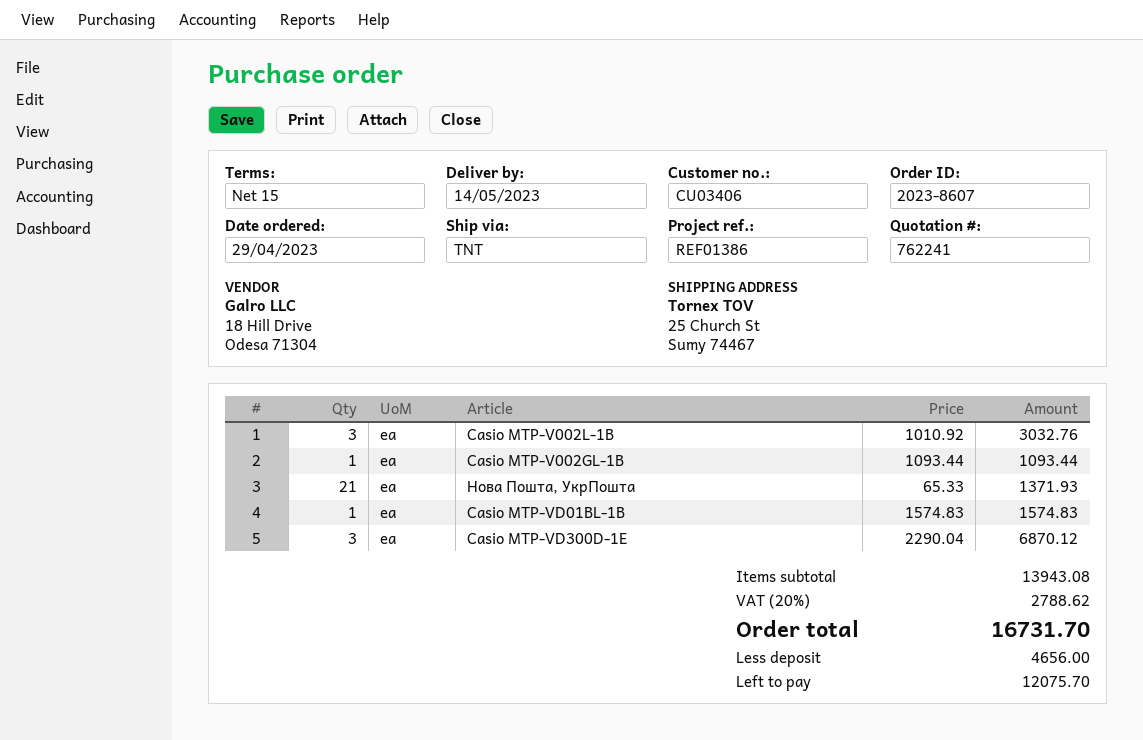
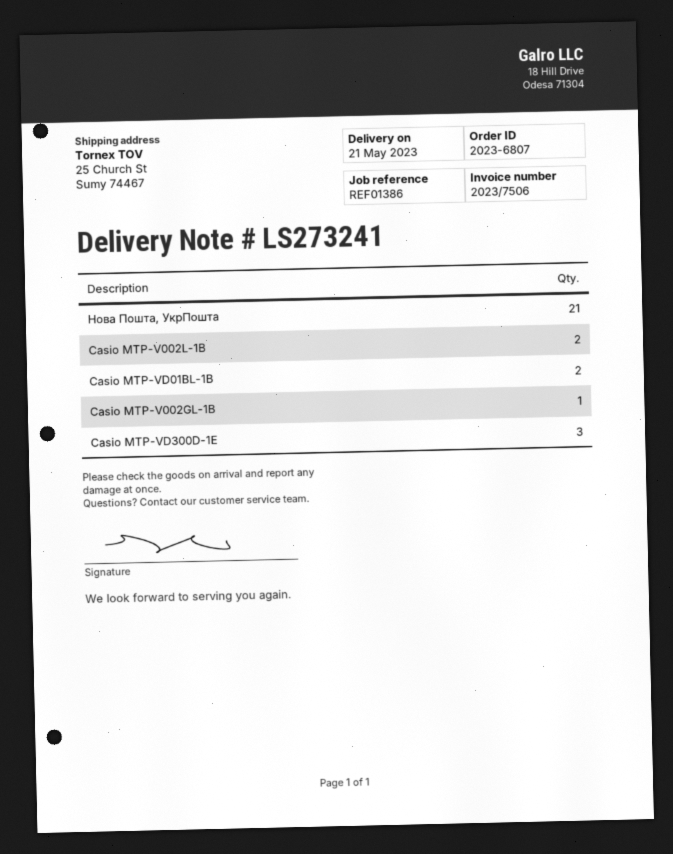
order number: 2023-8607 -> 2023-6807
delivery date: 2023-05-14 -> 2023-05-21
Casio MTP-V002L-1B: 3 -> 2
Casio MTP-VD01BL-1B: 1 -> 2

